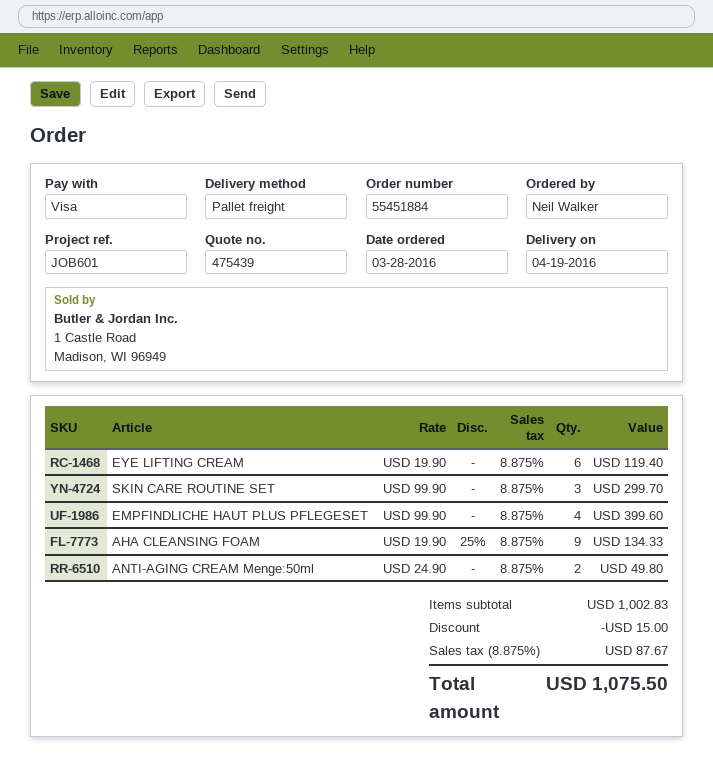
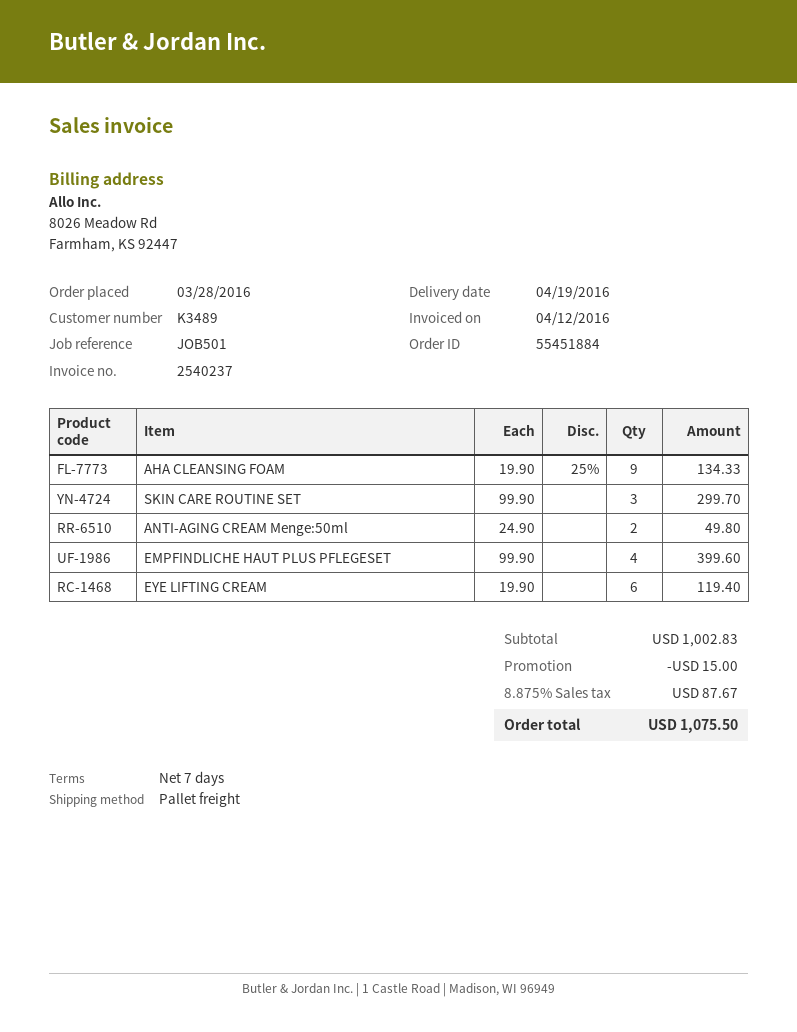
reference: JOB601 -> JOB501

